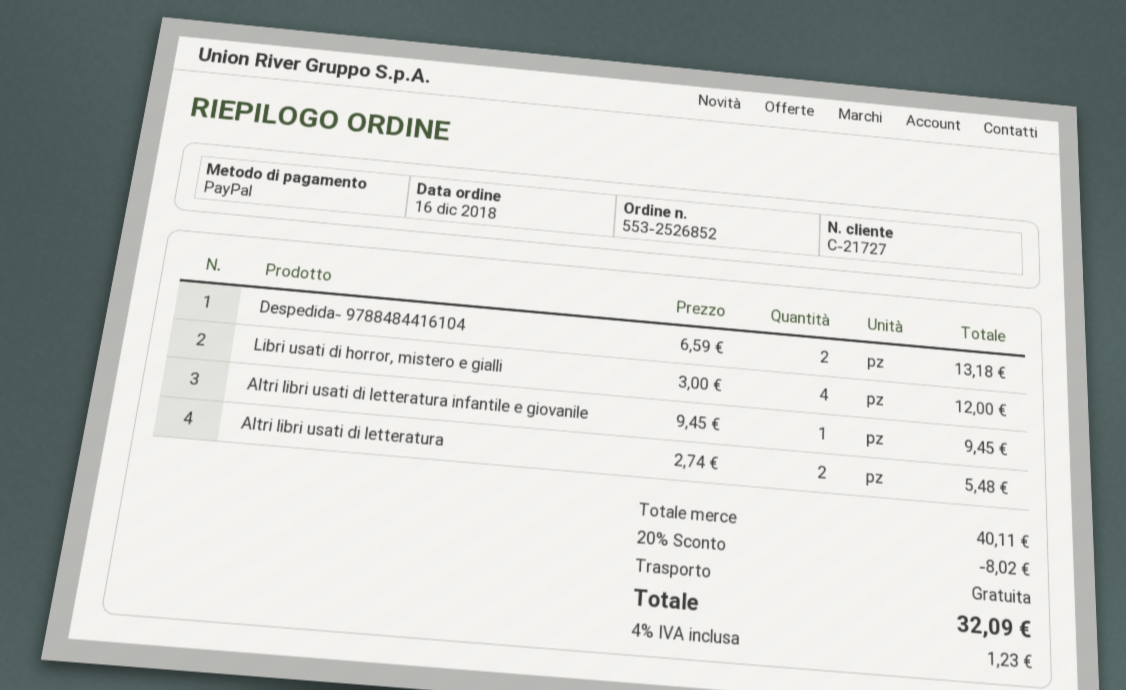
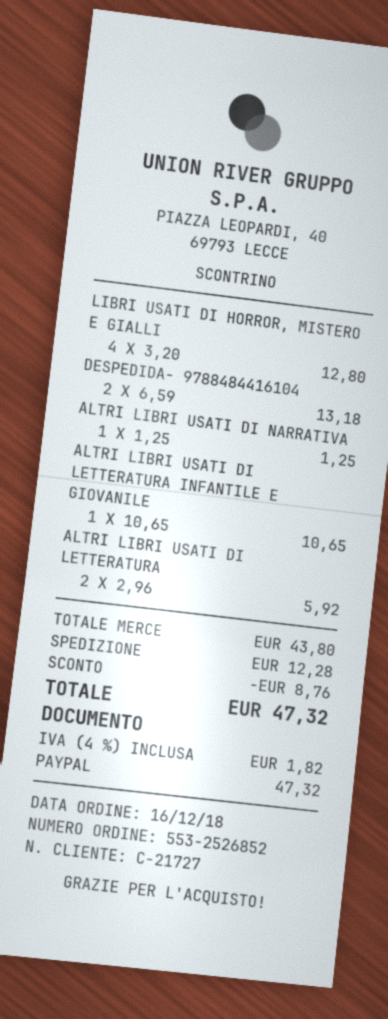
Libri usati di horror, mistero e gialli: 4 x 3.00 = 12.00 -> 4 x 3.20 = 12.80
Altri libri usati di letteratura infantile e giovanile: 1 x 9.45 = 9.45 -> 1 x 10.65 = 10.65
Altri libri usati di letteratura: 2 x 2.74 = 5.48 -> 2 x 2.96 = 5.92
ALTRI LIBRI USATI DI NARRATIVA: none -> 1 x 1.25 = 1.25
subtotal: 40.11 -> 43.80
discount: 8.02 -> 8.76
shipping: 0.00 -> 12.28
tax: 4% = 1.23 -> 4% = 1.82
total: 32.09 -> 47.32

